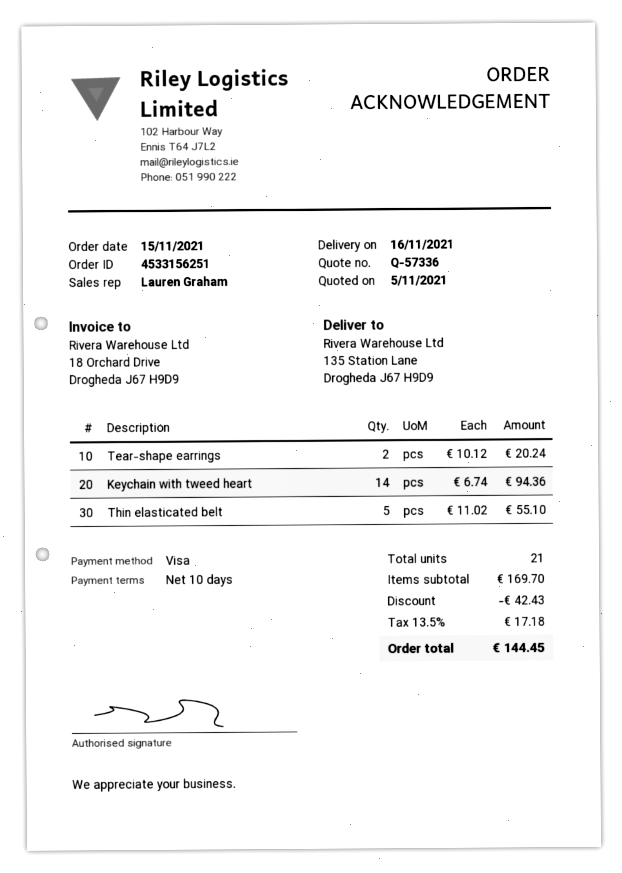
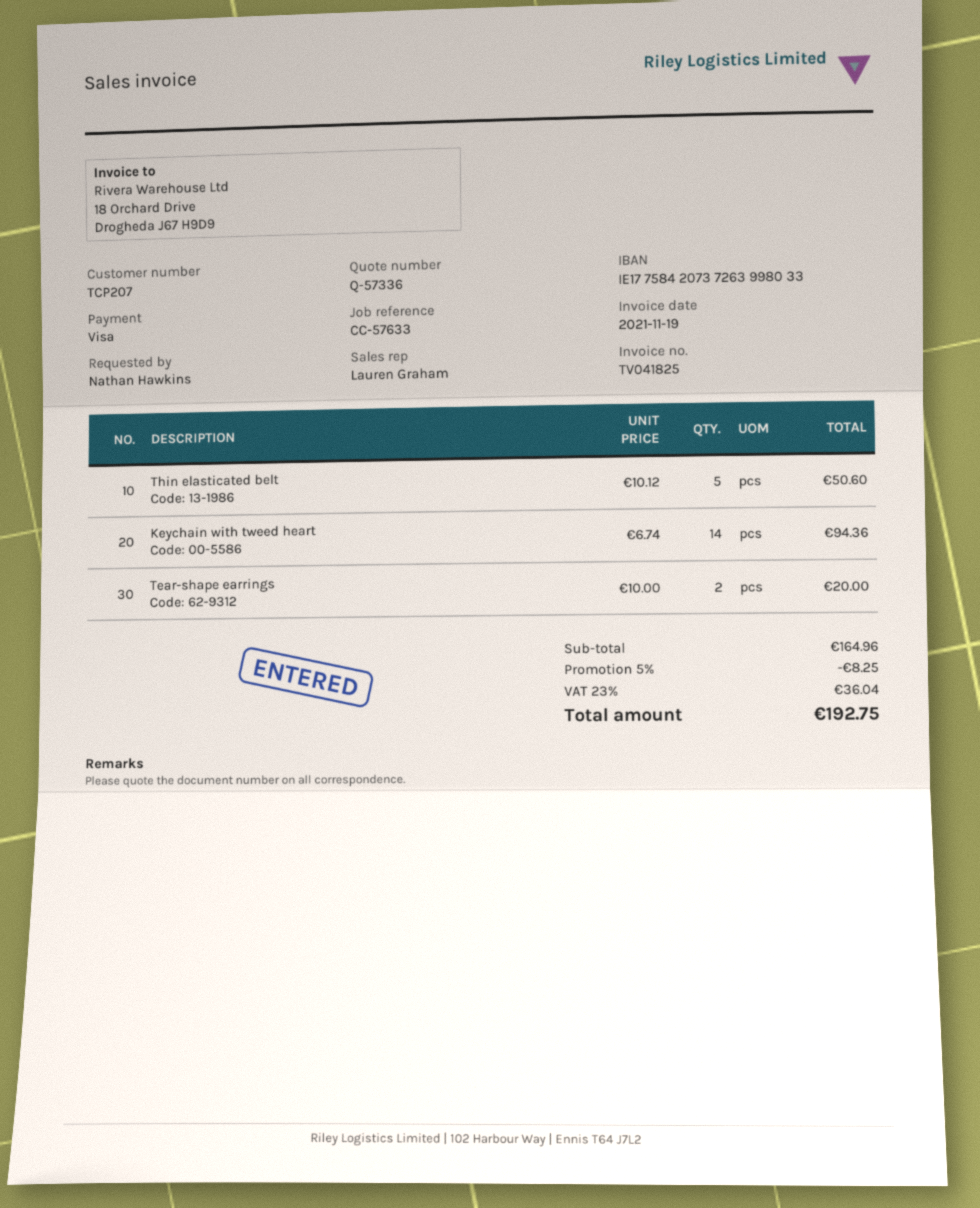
Tear-shape earrings: 2 x 10.12 = 20.24 -> 2 x 10.00 = 20.00
Thin elasticated belt: 5 x 11.02 = 55.10 -> 5 x 10.12 = 50.60
subtotal: 169.70 -> 164.96
discount: 42.43 -> 8.25
tax: 13.5% = 17.18 -> 23% = 36.04
total: 144.45 -> 192.75

